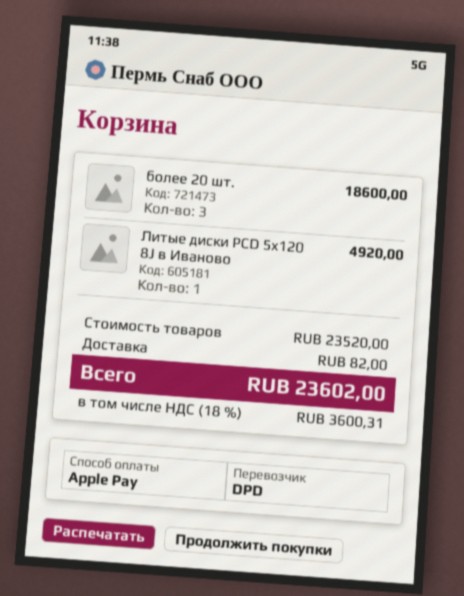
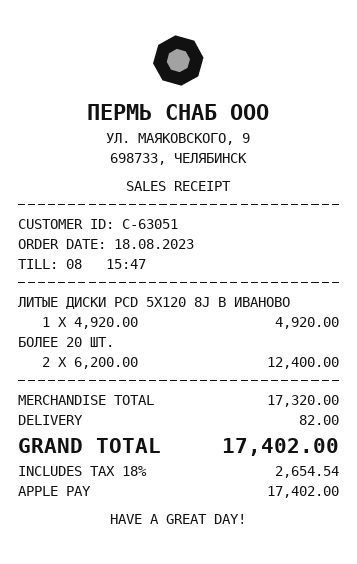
более 20 шт.: 3 for 18600.00 -> 2 for 12400.00
subtotal: 23520.00 -> 17320.00
tax: 18% = 3600.31 -> 18% = 2654.54
total: 23602.00 -> 17402.00

